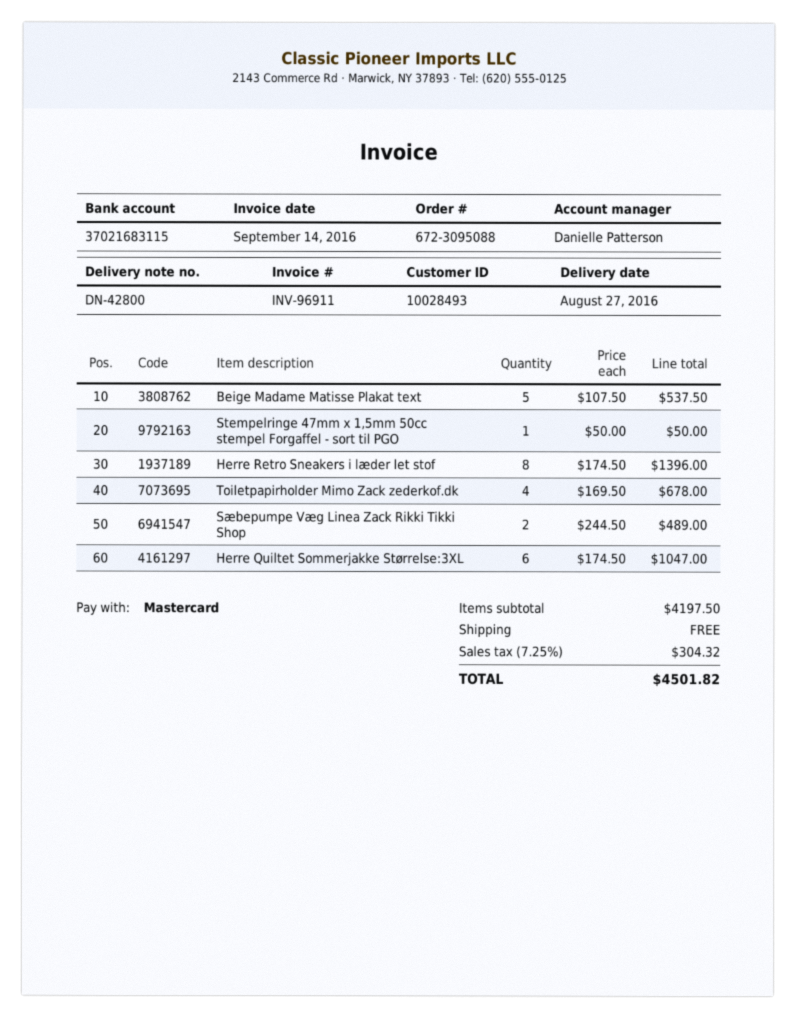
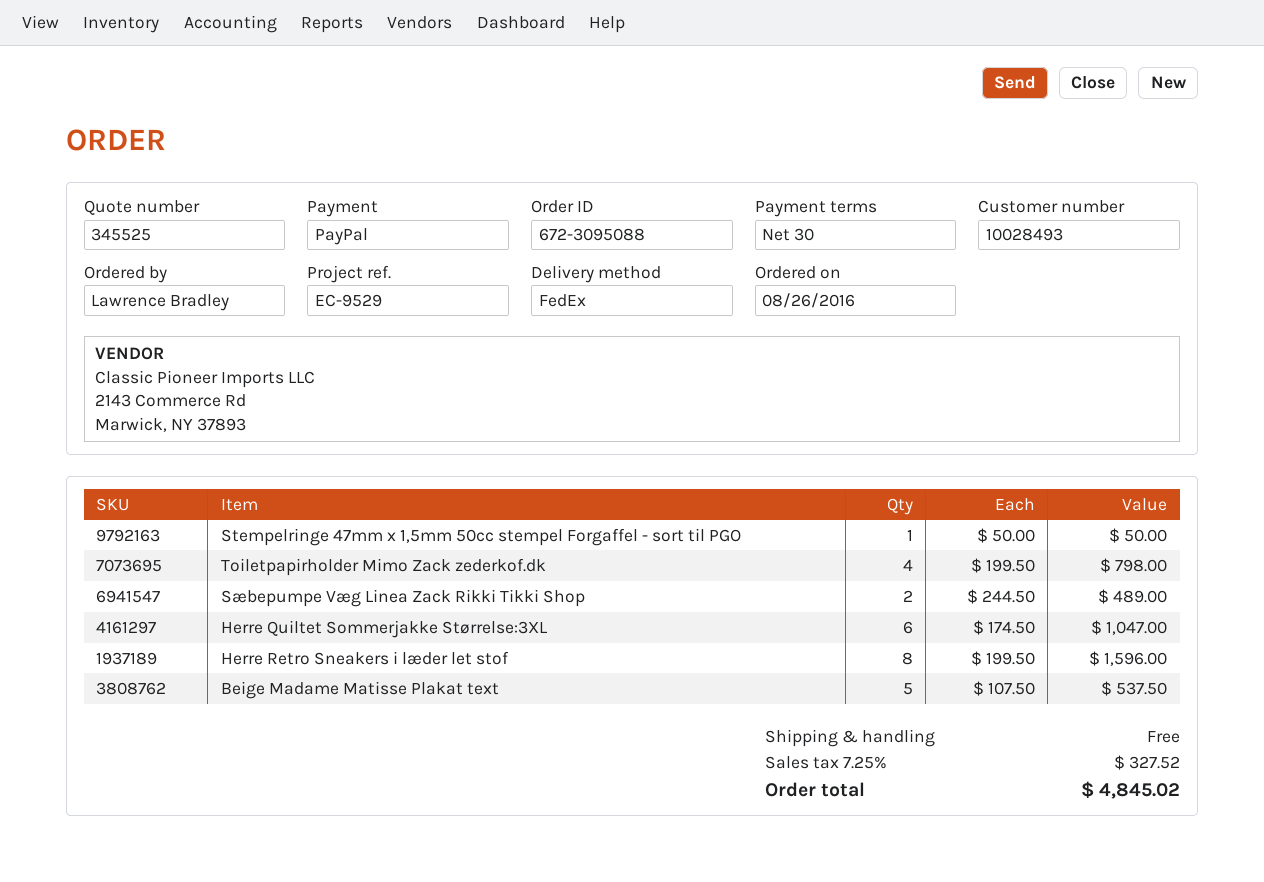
payment method: Mastercard -> PayPal
Herre Retro Sneakers i læder let stof: 8 x 174.50 = 1396.00 -> 8 x 199.50 = 1596.00
Toiletpapirholder Mimo Zack zederkof.dk: 4 x 169.50 = 678.00 -> 4 x 199.50 = 798.00
tax: 7.25% = 304.32 -> 7.25% = 327.52
total: 4501.82 -> 4845.02

